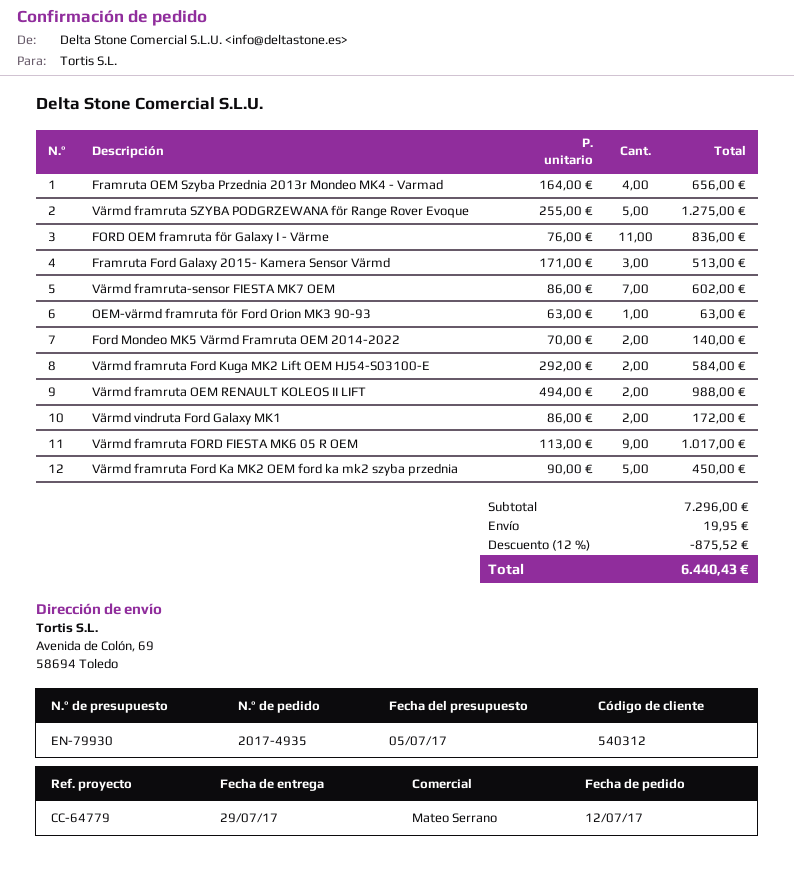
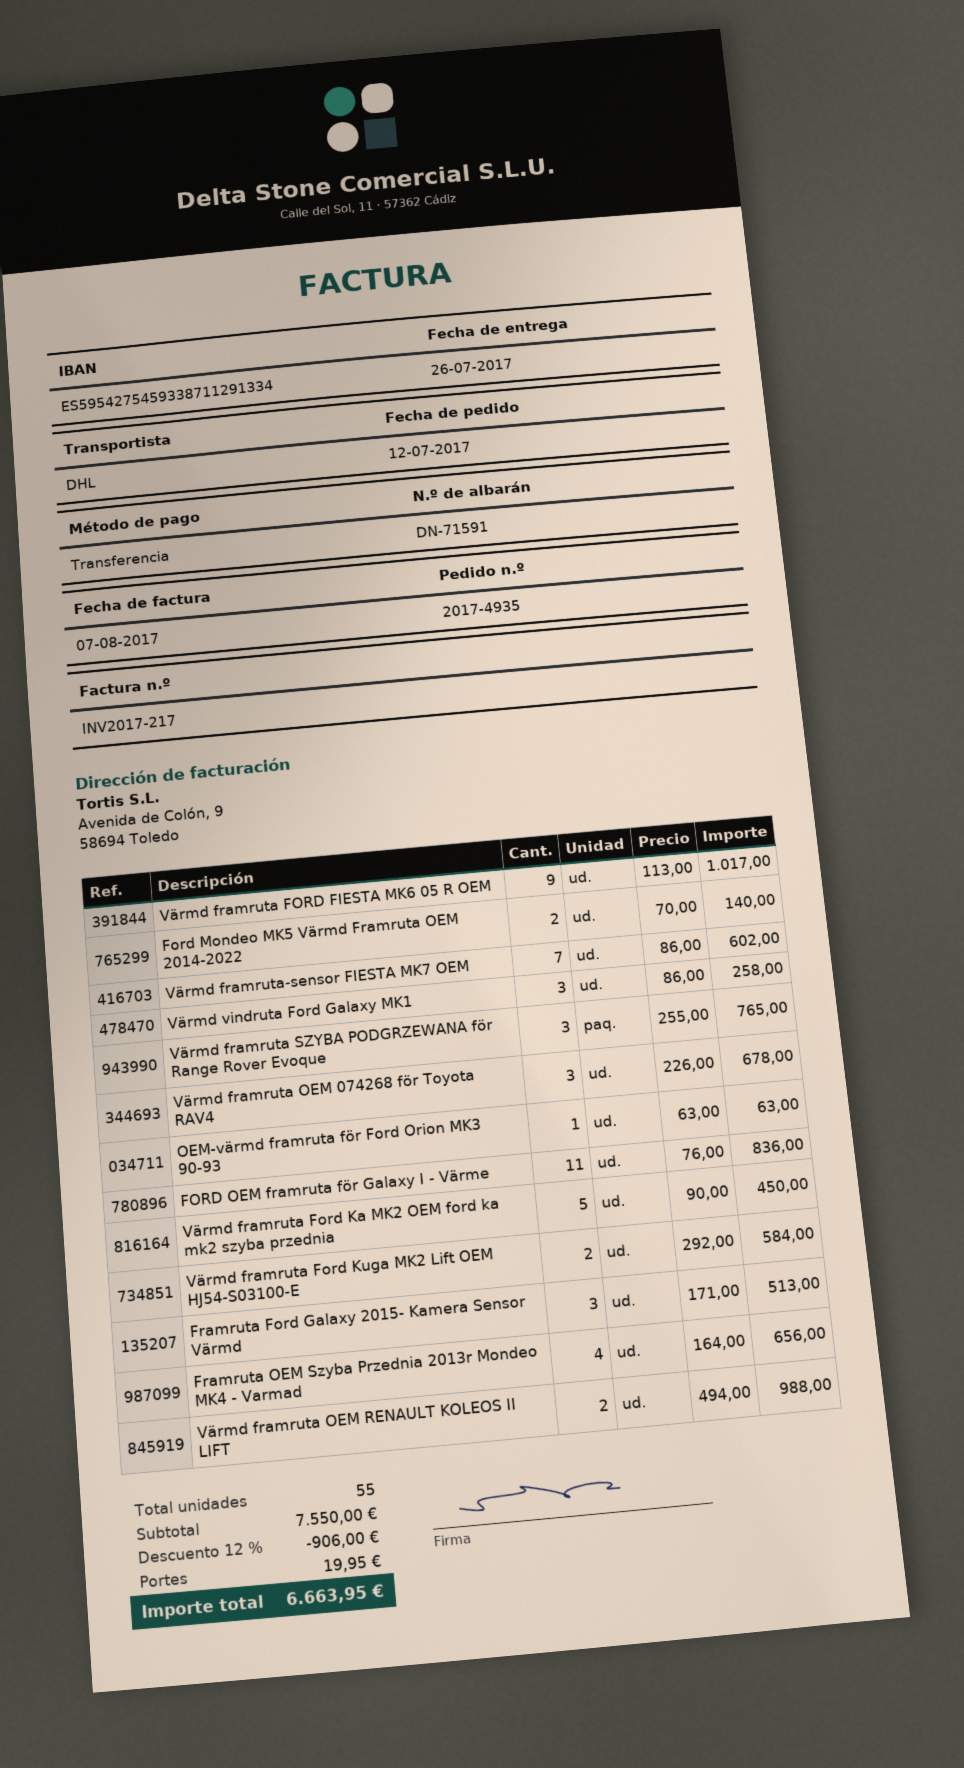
delivery date: 2017-07-29 -> 2017-07-26
Värmd framruta SZYBA PODGRZEWANA för Range Rover Evoque: 5 x 255.00 = 1275.00 -> 3 x 255.00 = 765.00
Värmd vindruta Ford Galaxy MK1: 2 x 86.00 = 172.00 -> 3 x 86.00 = 258.00
Värmd framruta OEM 074268 för Toyota RAV4: none -> 3 x 226.00 = 678.00
subtotal: 7296.00 -> 7550.00
discount: 12% = 875.52 -> 12% = 906.00
total: 6440.43 -> 6663.95

